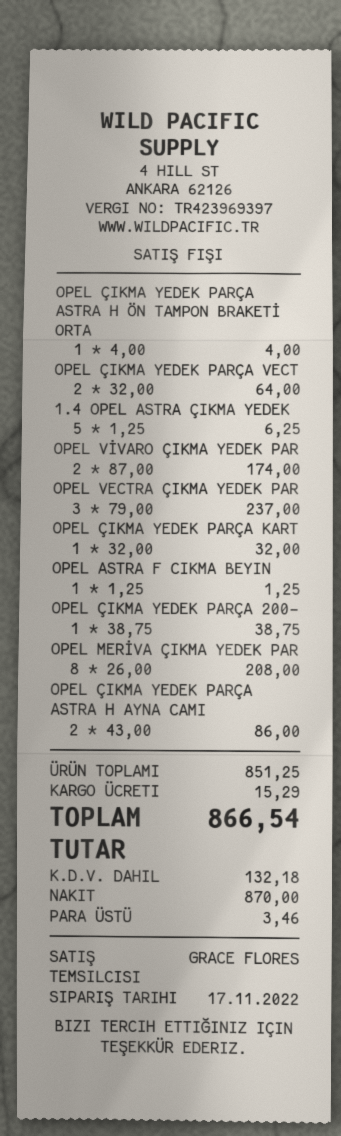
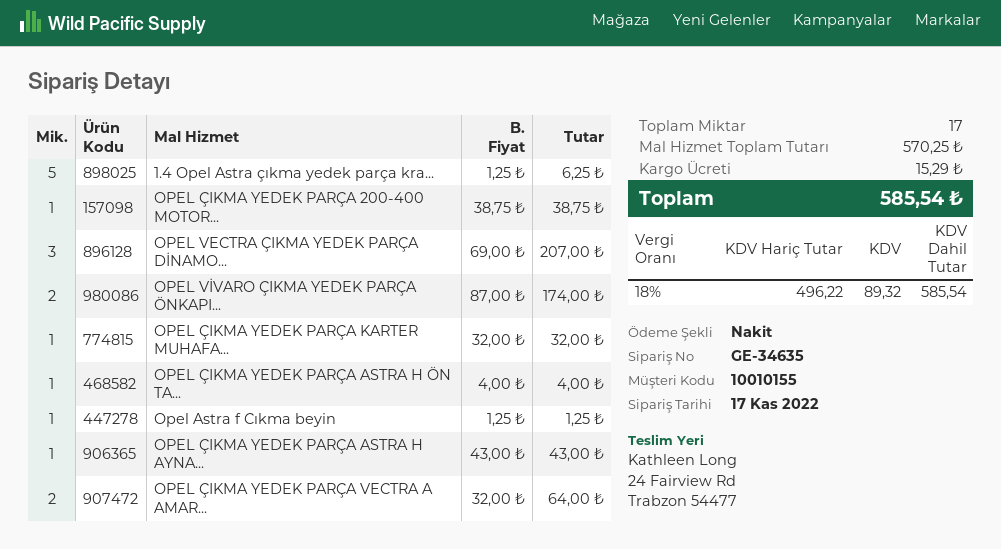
OPEL VECTRA ÇIKMA YEDEK PAR: 3 x 79.00 = 237.00 -> 3 x 69.00 = 207.00
OPEL MERİVA ÇIKMA YEDEK PAR: 8 x 26.00 = 208.00 -> none
OPEL ÇIKMA YEDEK PARÇA ASTRA H AYNA CAMI: 2 x 43.00 = 86.00 -> 1 x 43.00 = 43.00
subtotal: 851.25 -> 570.25
tax: 132.18 -> 89.32
total: 866.54 -> 585.54

